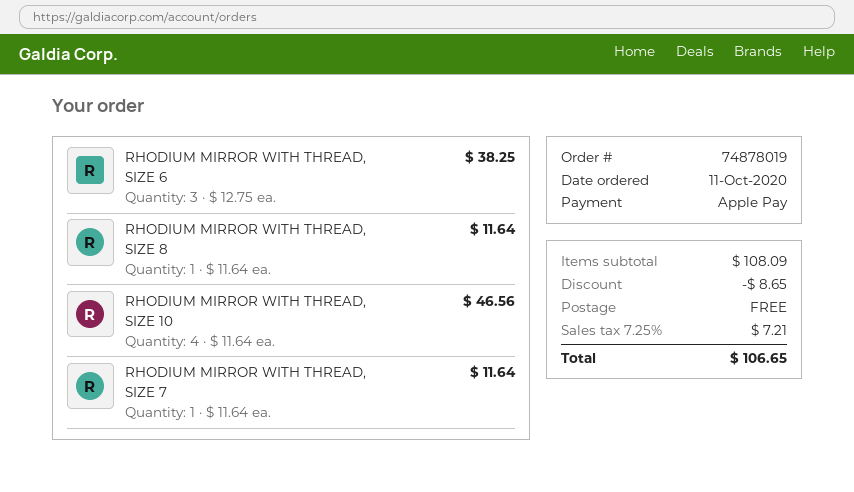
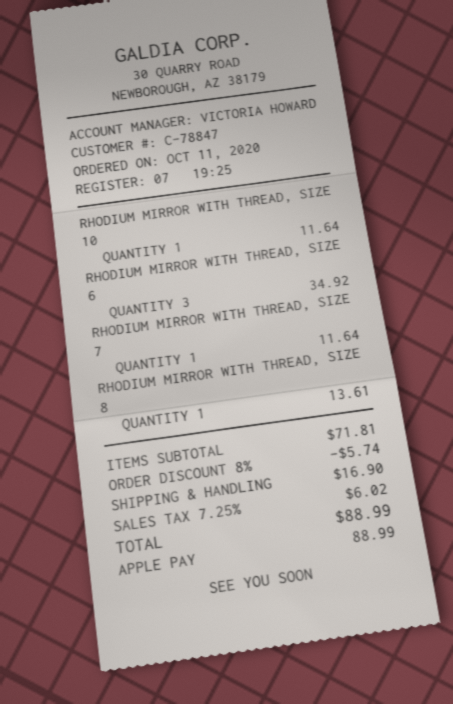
RHODIUM MIRROR WITH THREAD, SIZE 6: 3 for 38.25 -> 3 for 34.92
RHODIUM MIRROR WITH THREAD, SIZE 8: 1 for 11.64 -> 1 for 13.61
RHODIUM MIRROR WITH THREAD, SIZE 10: 4 for 46.56 -> 1 for 11.64
subtotal: 108.09 -> 71.81
discount: 8.65 -> 5.74
shipping: 0.00 -> 16.90
tax: 7.25% = 7.21 -> 7.25% = 6.02
total: 106.65 -> 88.99

